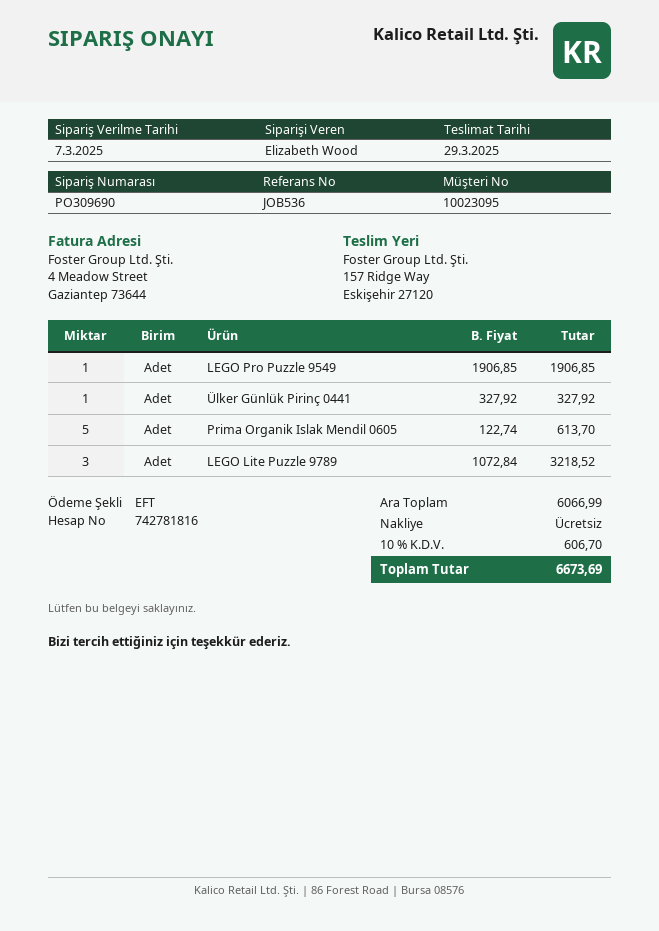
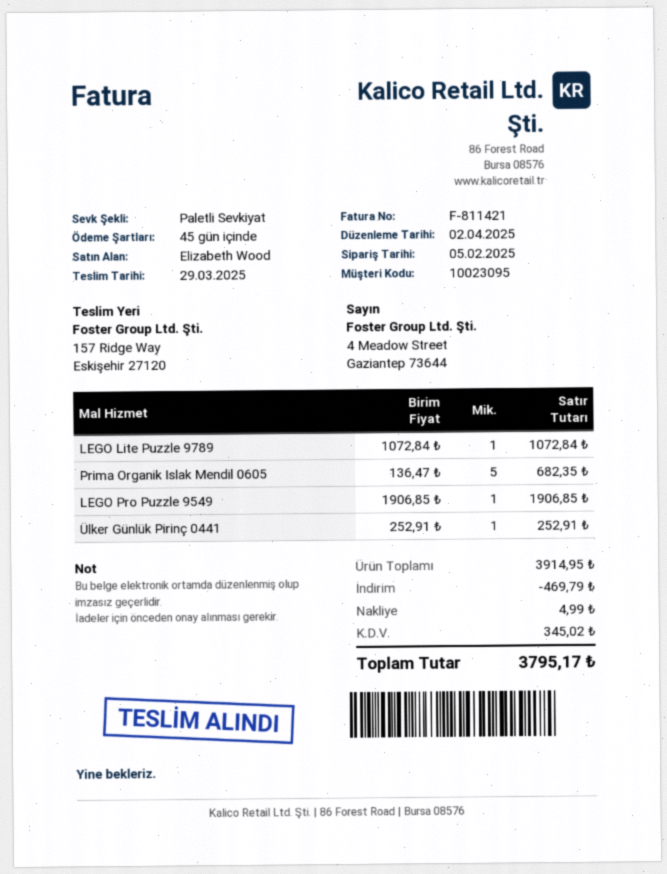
order date: 2025-03-07 -> 2025-02-05
Ülker Günlük Pirinç 0441: 1 x 327.92 = 327.92 -> 1 x 252.91 = 252.91
Prima Organik Islak Mendil 0605: 5 x 122.74 = 613.70 -> 5 x 136.47 = 682.35
LEGO Lite Puzzle 9789: 3 x 1072.84 = 3218.52 -> 1 x 1072.84 = 1072.84
subtotal: 6066.99 -> 3914.95
discount: none -> 469.79
shipping: 0.00 -> 4.99
tax: 606.70 -> 345.02
total: 6673.69 -> 3795.17

